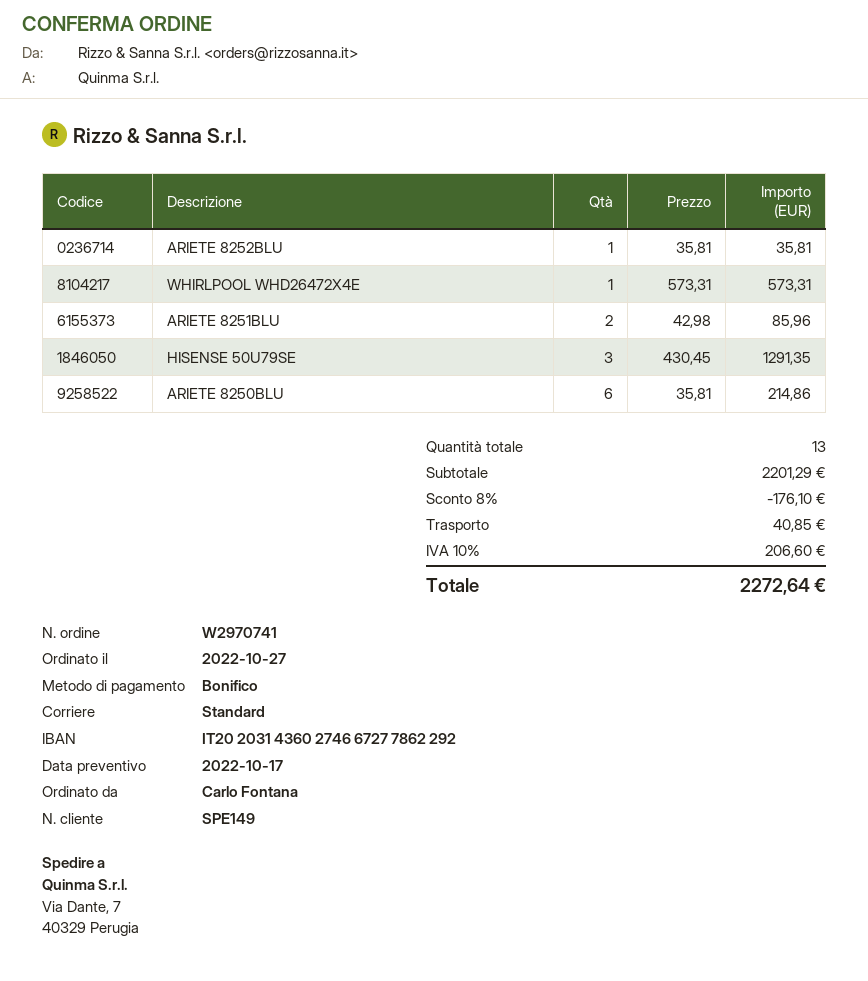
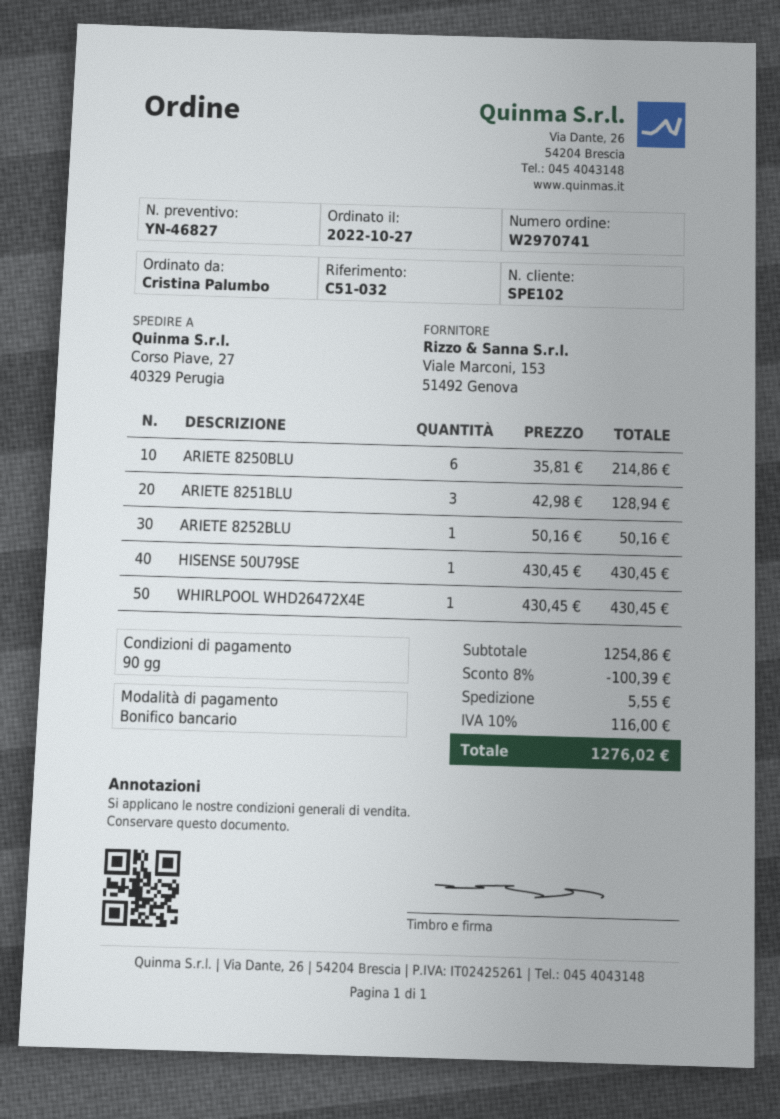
customer number: SPE149 -> SPE102
ordered by: Carlo Fontana -> Cristina Palumbo
ship to: Via Dante, 7, 40329 Perugia -> Corso Piave, 27, 40329 Perugia
ARIETE 8252BLU: 1 x 35.81 = 35.81 -> 1 x 50.16 = 50.16
WHIRLPOOL WHD26472X4E: 1 x 573.31 = 573.31 -> 1 x 430.45 = 430.45
ARIETE 8251BLU: 2 x 42.98 = 85.96 -> 3 x 42.98 = 128.94
HISENSE 50U79SE: 3 x 430.45 = 1291.35 -> 1 x 430.45 = 430.45
subtotal: 2201.29 -> 1254.86
discount: 8% = 176.10 -> 8% = 100.39
shipping: 40.85 -> 5.55
tax: 10% = 206.60 -> 10% = 116.00
total: 2272.64 -> 1276.02

